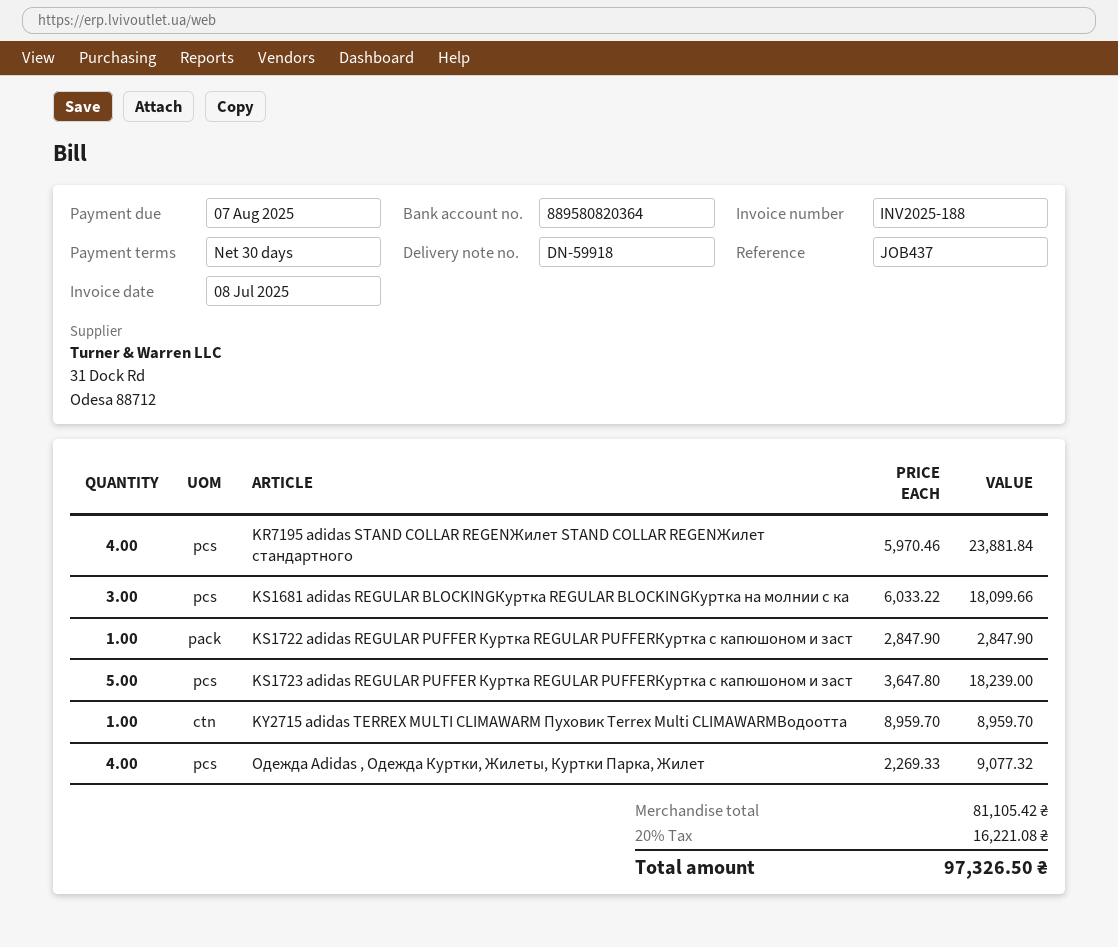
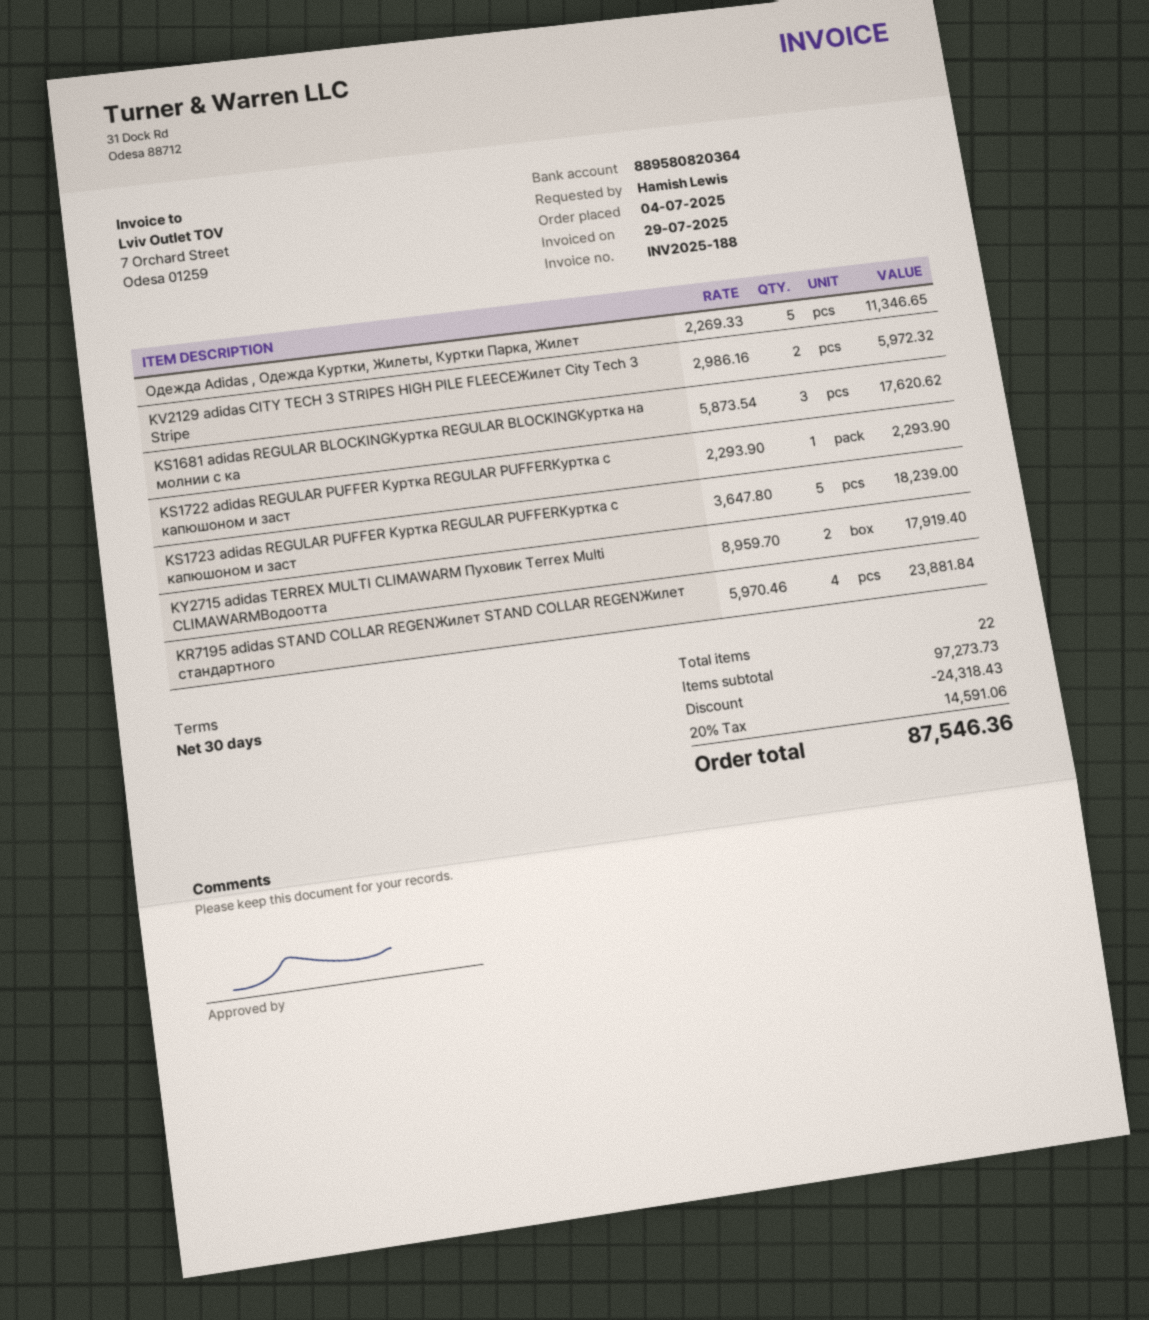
invoice date: 2025-07-08 -> 2025-07-29
KS1681 adidas REGULAR BLOCKINGКуртка REGULAR BLOCKINGКуртка на молнии с ка: 3 x 6033.22 = 18099.66 -> 3 x 5873.54 = 17620.62
KS1722 adidas REGULAR PUFFER Куртка REGULAR PUFFERКуртка с капюшоном и заст: 1 x 2847.90 = 2847.90 -> 1 x 2293.90 = 2293.90
KY2715 adidas TERREX MULTI CLIMAWARM Пуховик Terrex Multi CLIMAWARMВодоотта: 1 x 8959.70 = 8959.70 -> 2 x 8959.70 = 17919.40
Одежда Adidas , Одежда Куртки, Жилеты, Куртки Парка, Жилет: 4 x 2269.33 = 9077.32 -> 5 x 2269.33 = 11346.65
KV2129 adidas CITY TECH 3 STRIPES HIGH PILE FLEECEЖилет City Tech 3 Stripe: none -> 2 x 2986.16 = 5972.32
subtotal: 81105.42 -> 97273.73
discount: none -> 24318.43
tax: 20% = 16221.08 -> 20% = 14591.06
total: 97326.50 -> 87546.36

